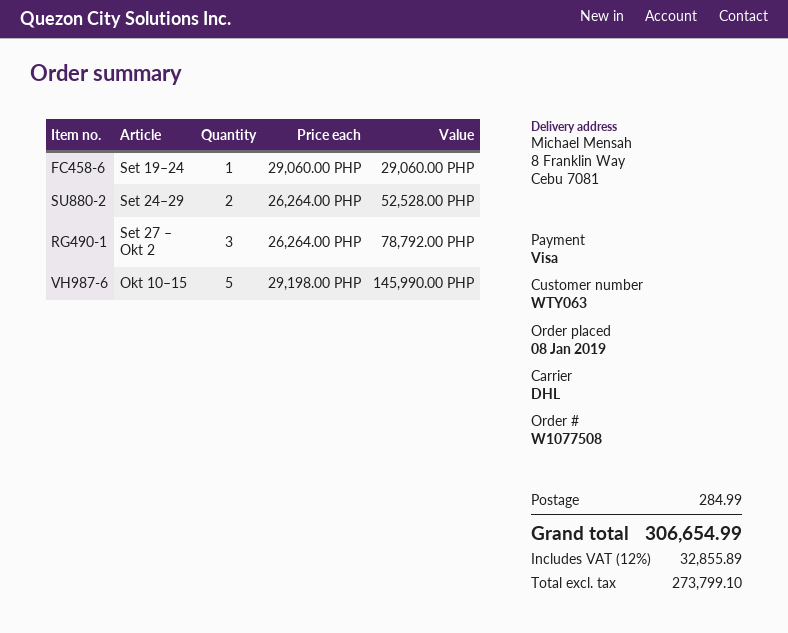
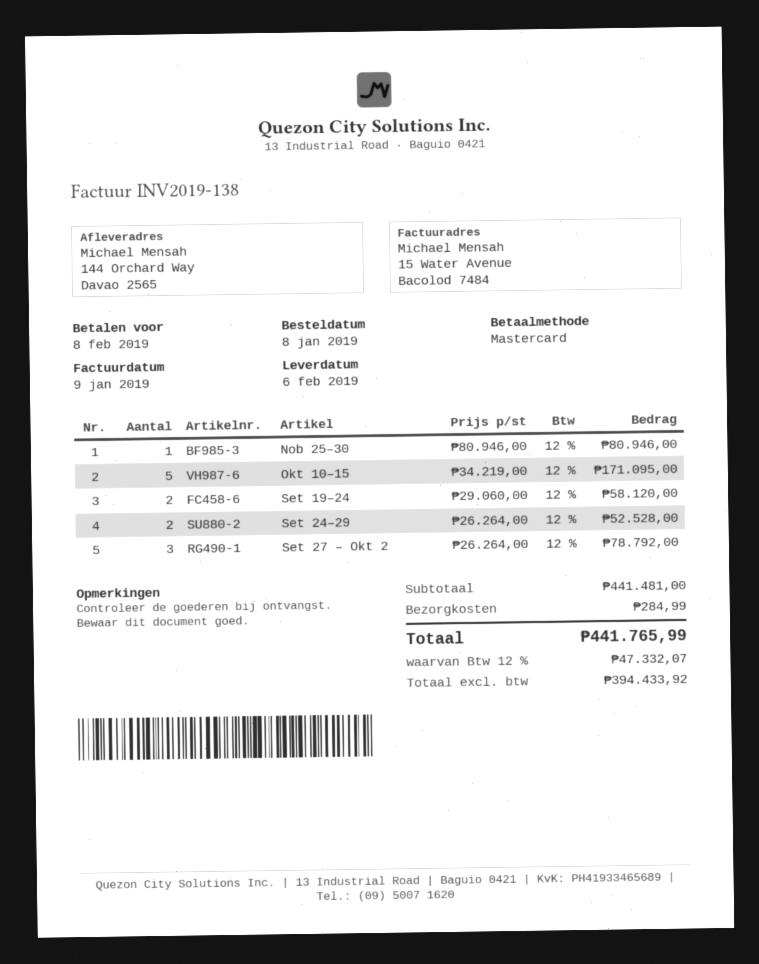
payment method: Visa -> Mastercard
ship to: 8 Franklin Way, Cebu 7081 -> 144 Orchard Way, Davao 2565
Set 19–24: 1 x 29060.00 = 29060.00 -> 2 x 29060.00 = 58120.00
Okt 10–15: 5 x 29198.00 = 145990.00 -> 5 x 34219.00 = 171095.00
Nob 25–30: none -> 1 x 80946.00 = 80946.00
net: 273799.10 -> 394433.92
tax: 12% = 32855.89 -> 12% = 47332.07
total: 306654.99 -> 441765.99

